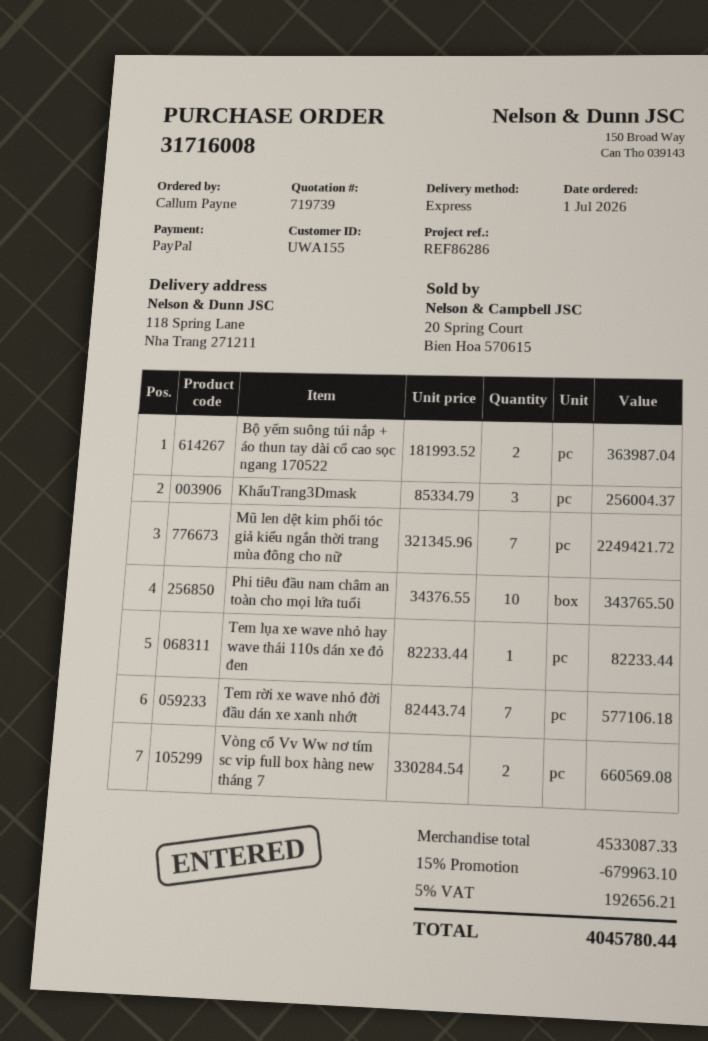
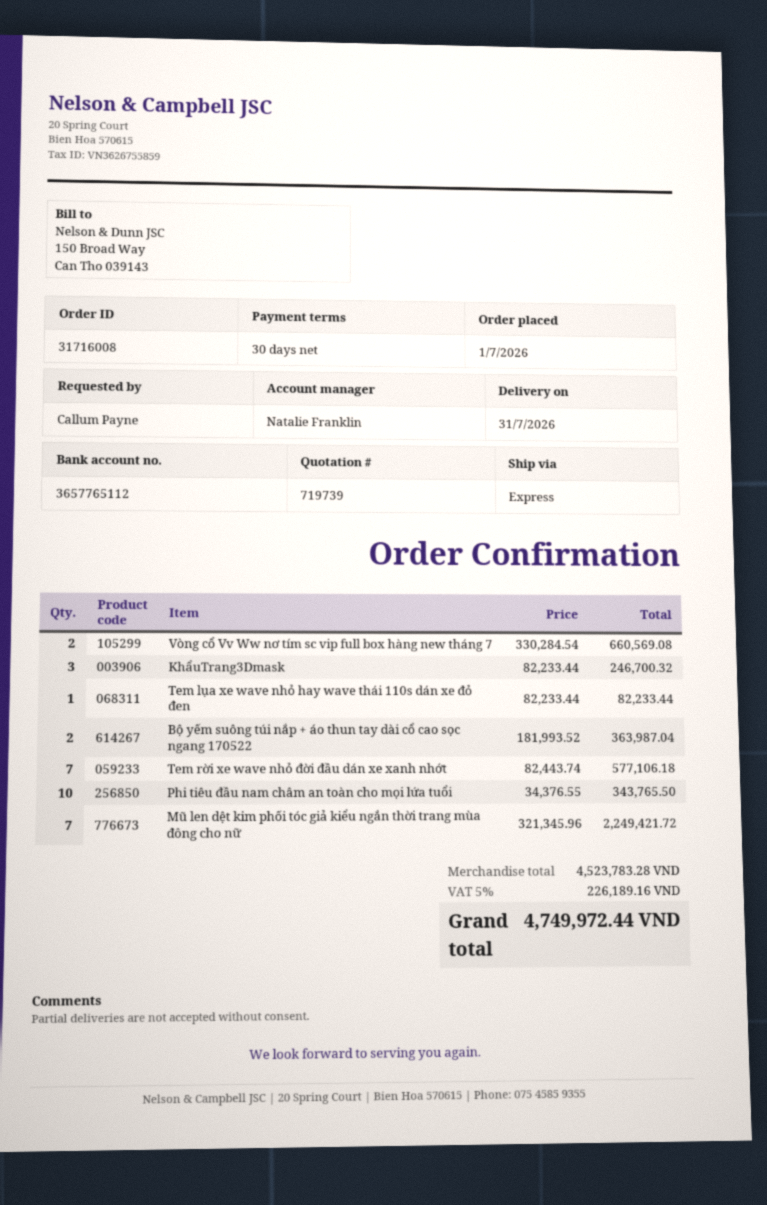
KhẩuTrang3Dmask: 3 x 85334.79 = 256004.37 -> 3 x 82233.44 = 246700.32
subtotal: 4533087.33 -> 4523783.28
discount: 15% = 679963.10 -> none
tax: 5% = 192656.21 -> 5% = 226189.16
total: 4045780.44 -> 4749972.44

